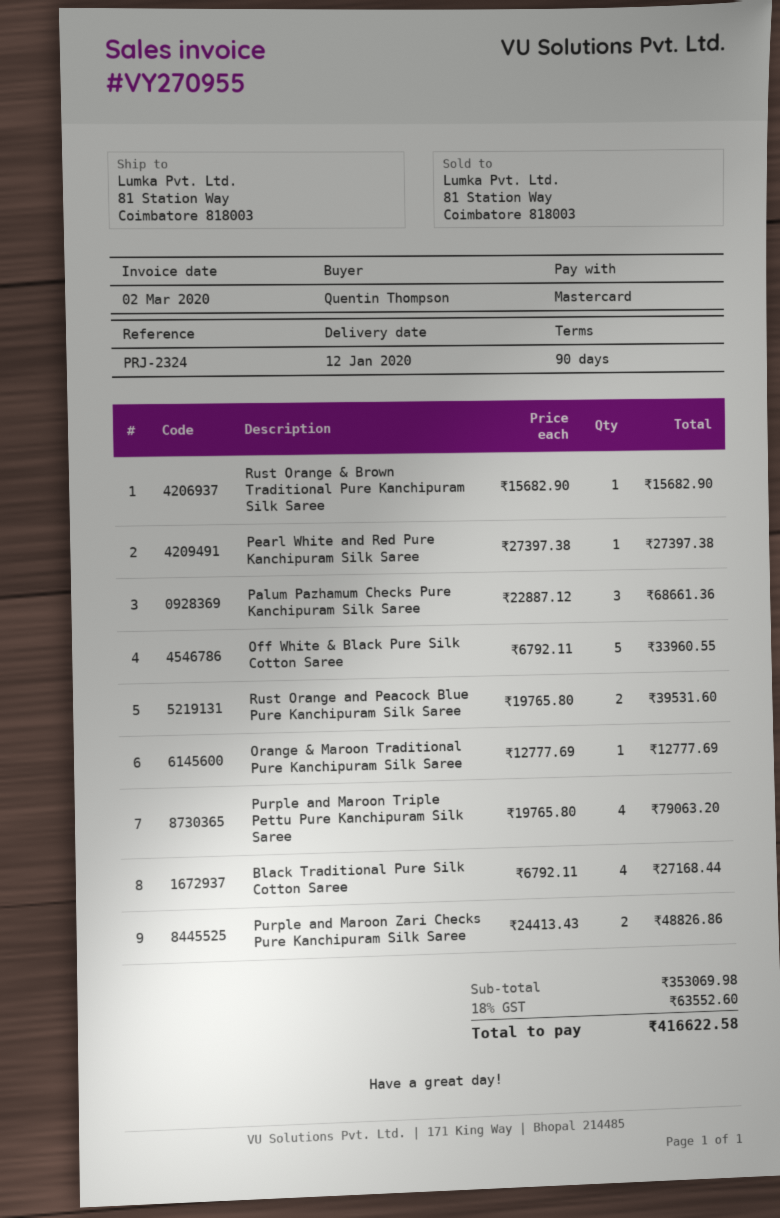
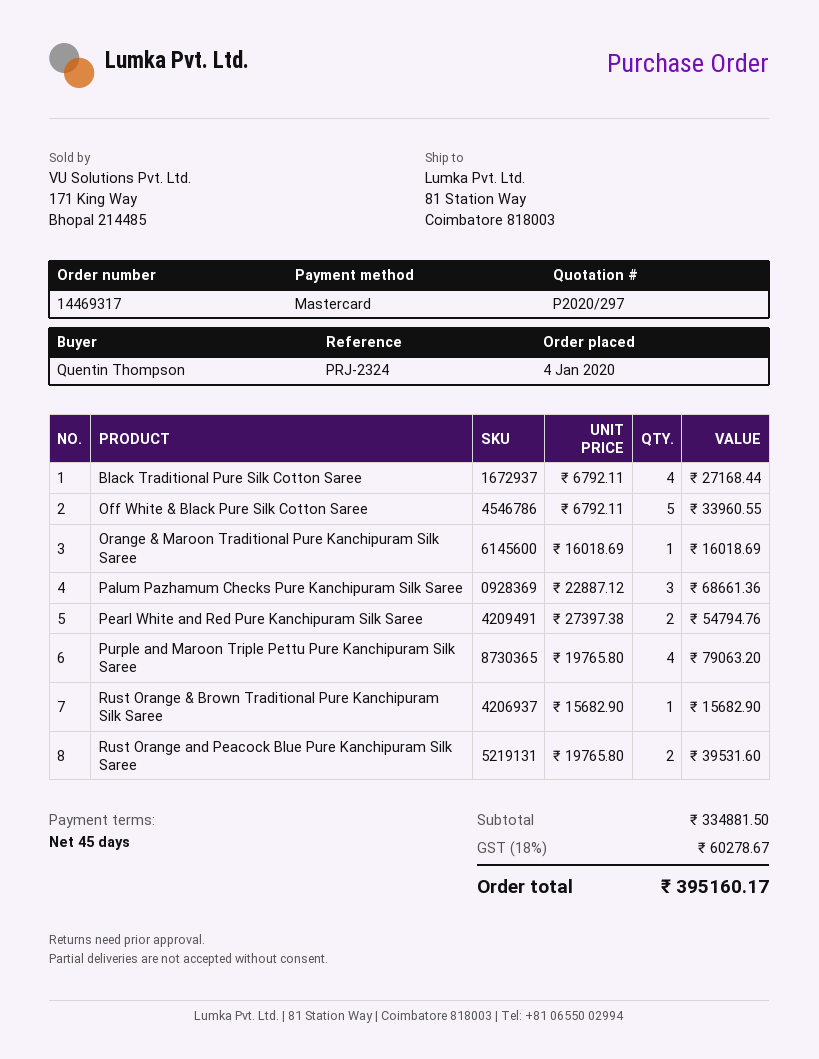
payment terms: 90 days -> 45 days
Pearl White and Red Pure Kanchipuram Silk Saree: 1 x 27397.38 = 27397.38 -> 2 x 27397.38 = 54794.76
Orange & Maroon Traditional Pure Kanchipuram Silk Saree: 1 x 12777.69 = 12777.69 -> 1 x 16018.69 = 16018.69
Purple and Maroon Zari Checks Pure Kanchipuram Silk Saree: 2 x 24413.43 = 48826.86 -> none
subtotal: 353069.98 -> 334881.50
tax: 18% = 63552.60 -> 18% = 60278.67
total: 416622.58 -> 395160.17

